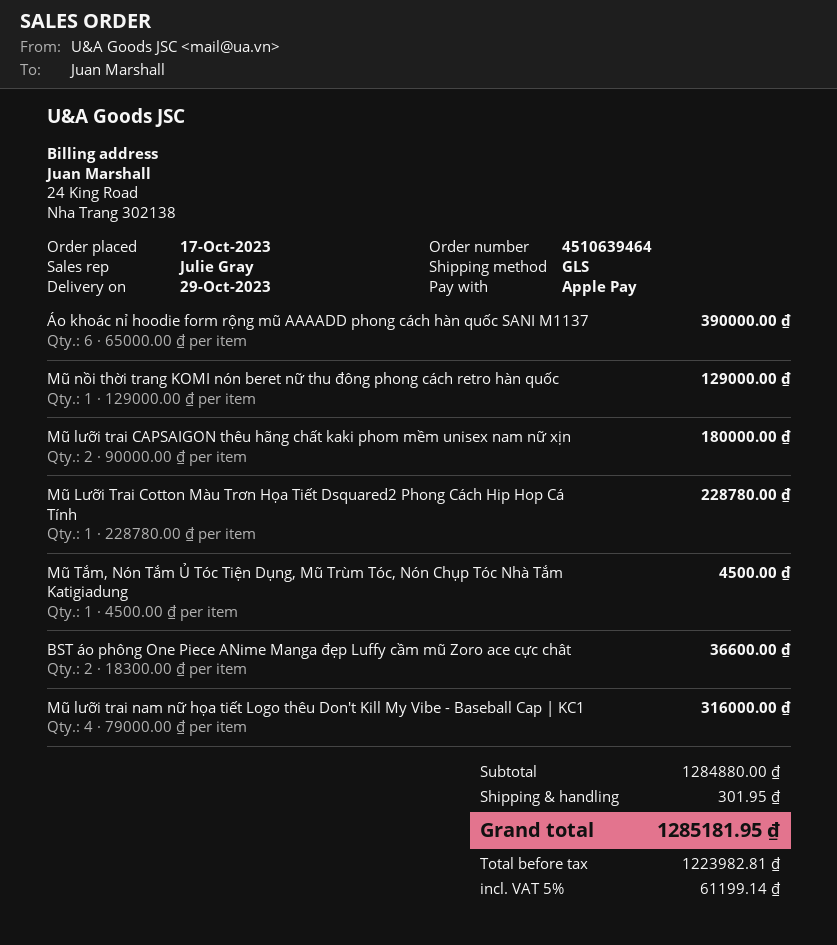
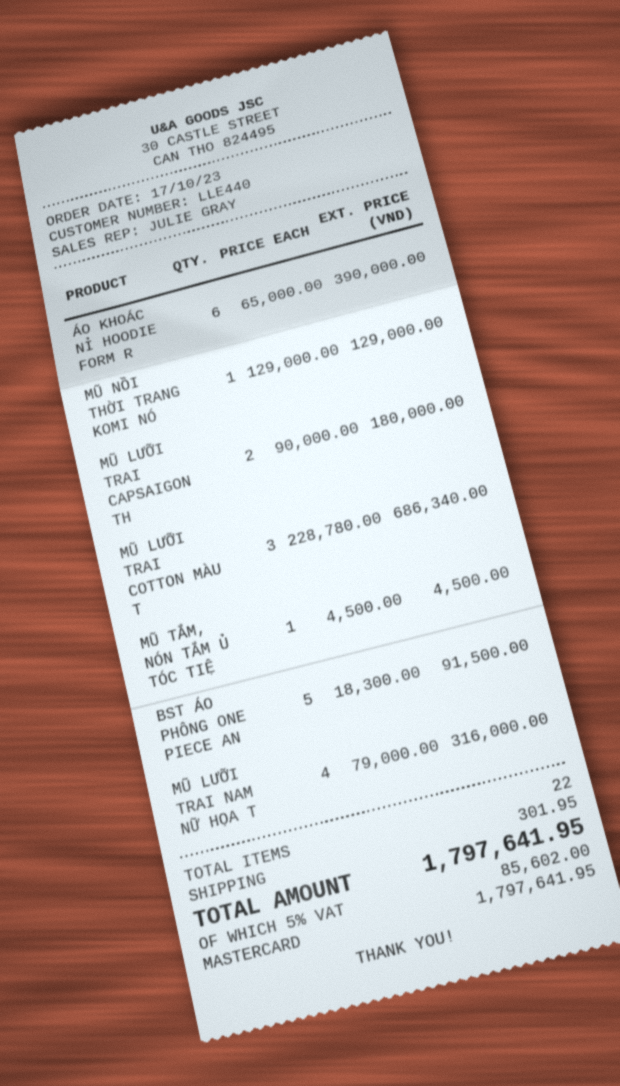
payment method: Apple Pay -> Mastercard
Mũ Lưỡi Trai Cotton Màu Trơn Họa Tiết Dsquared2 Phong Cách Hip Hop Cá Tính: 1 x 228780.00 = 228780.00 -> 3 x 228780.00 = 686340.00
BST áo phông One Piece ANime Manga đẹp Luffy cầm mũ Zoro ace cực chât: 2 x 18300.00 = 36600.00 -> 5 x 18300.00 = 91500.00
tax: 5% = 61199.14 -> 5% = 85602.00
total: 1285181.95 -> 1797641.95

